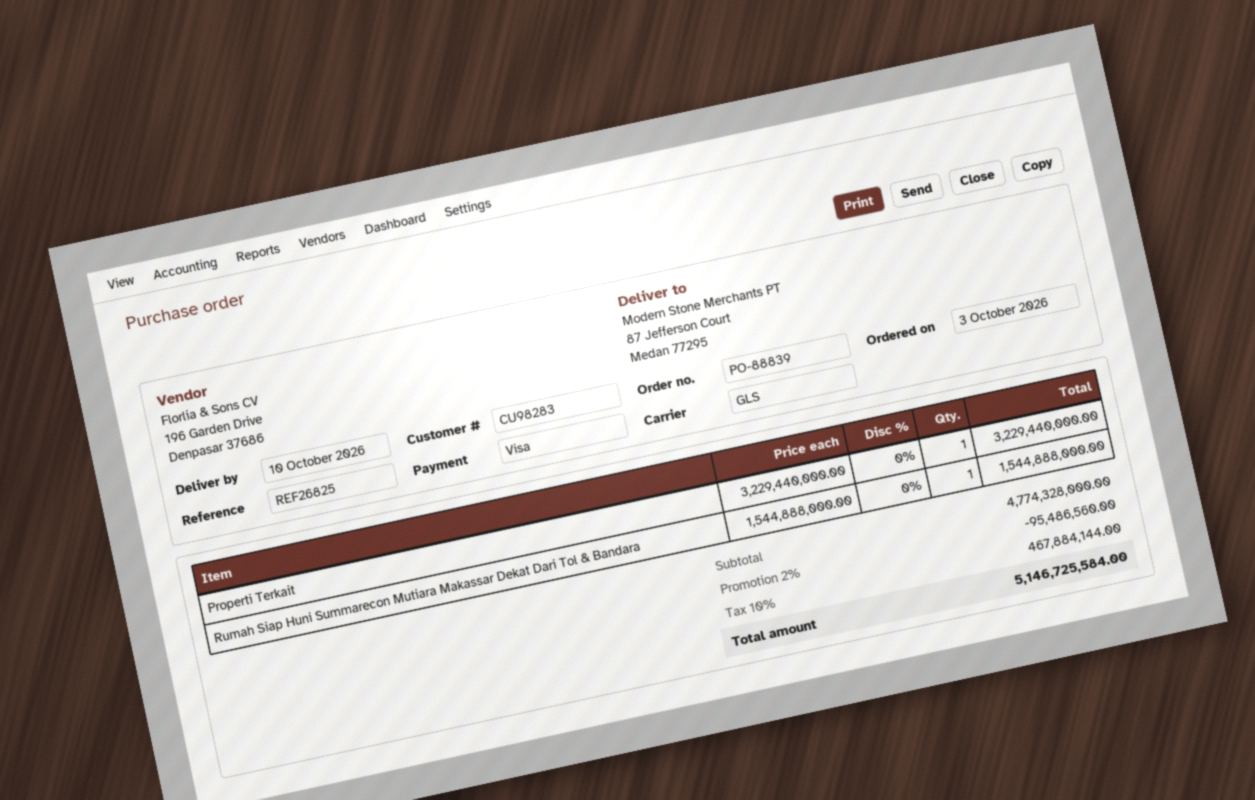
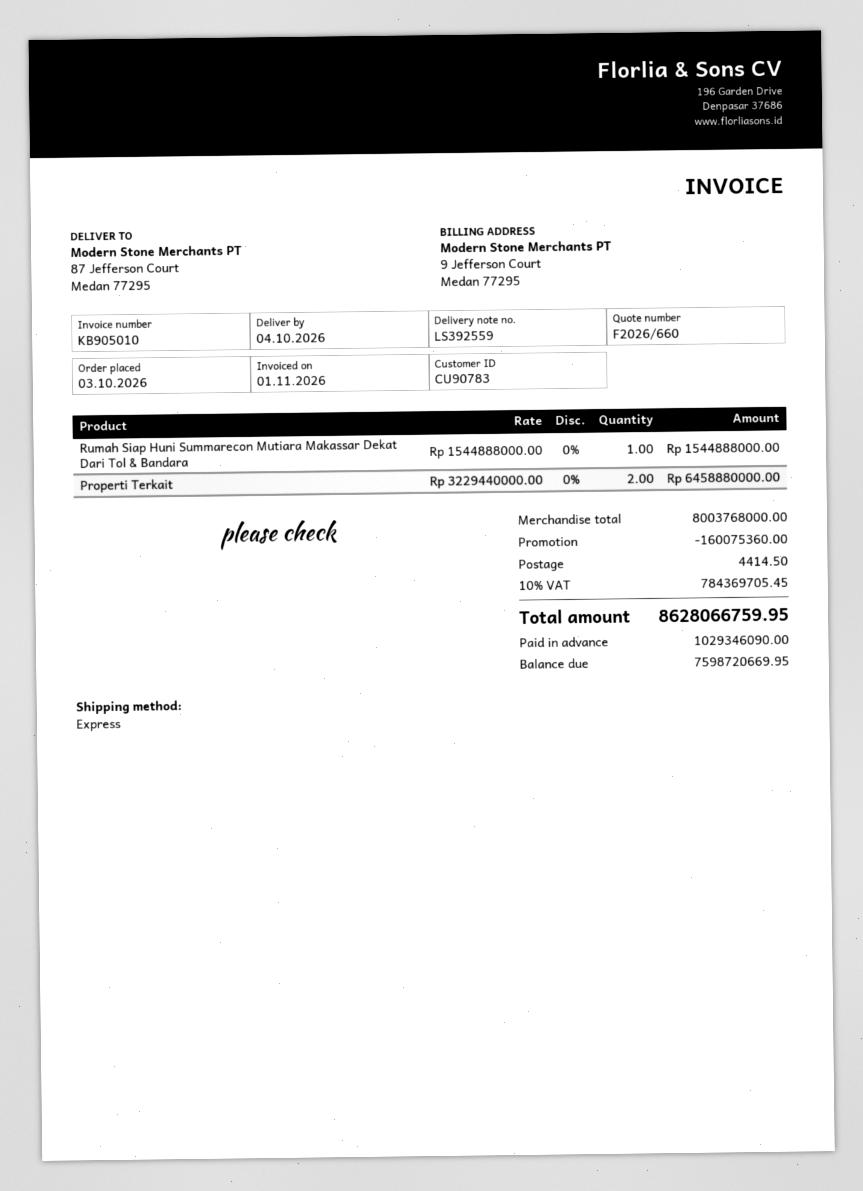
delivery date: 2026-10-10 -> 2026-10-04
customer number: CU98283 -> CU90783
shipping method: GLS -> express
Properti Terkait: 1 x 3229440000.00 = 3229440000.00 -> 2 x 3229440000.00 = 6458880000.00
subtotal: 4774328000.00 -> 8003768000.00
discount: 95486560.00 -> 160075360.00
shipping: none -> 4414.50
tax: 10% = 467884144.00 -> 10% = 784369705.45
total: 5146725584.00 -> 8628066759.95

